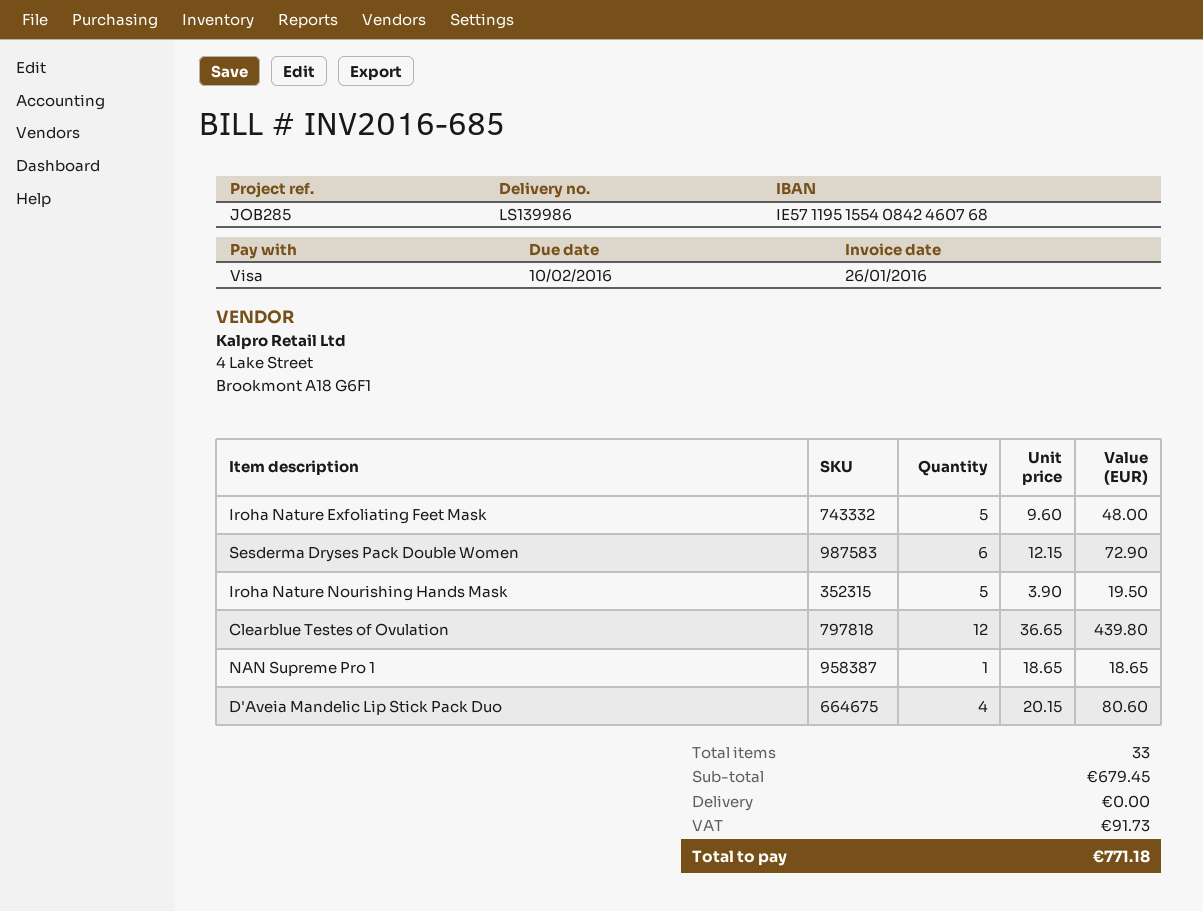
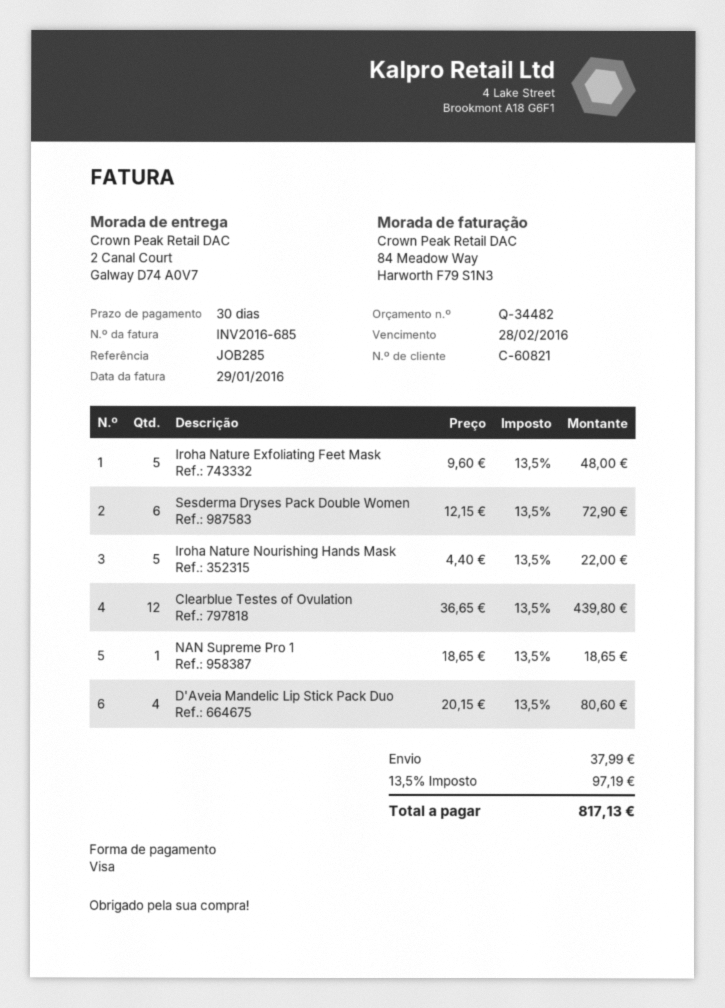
invoice date: 2016-01-26 -> 2016-01-29
due date: 2016-02-10 -> 2016-02-28
Iroha Nature Nourishing Hands Mask: 5 x 3.90 = 19.50 -> 5 x 4.40 = 22.00
shipping: 0.00 -> 37.99
tax: 91.73 -> 97.19
total: 771.18 -> 817.13

